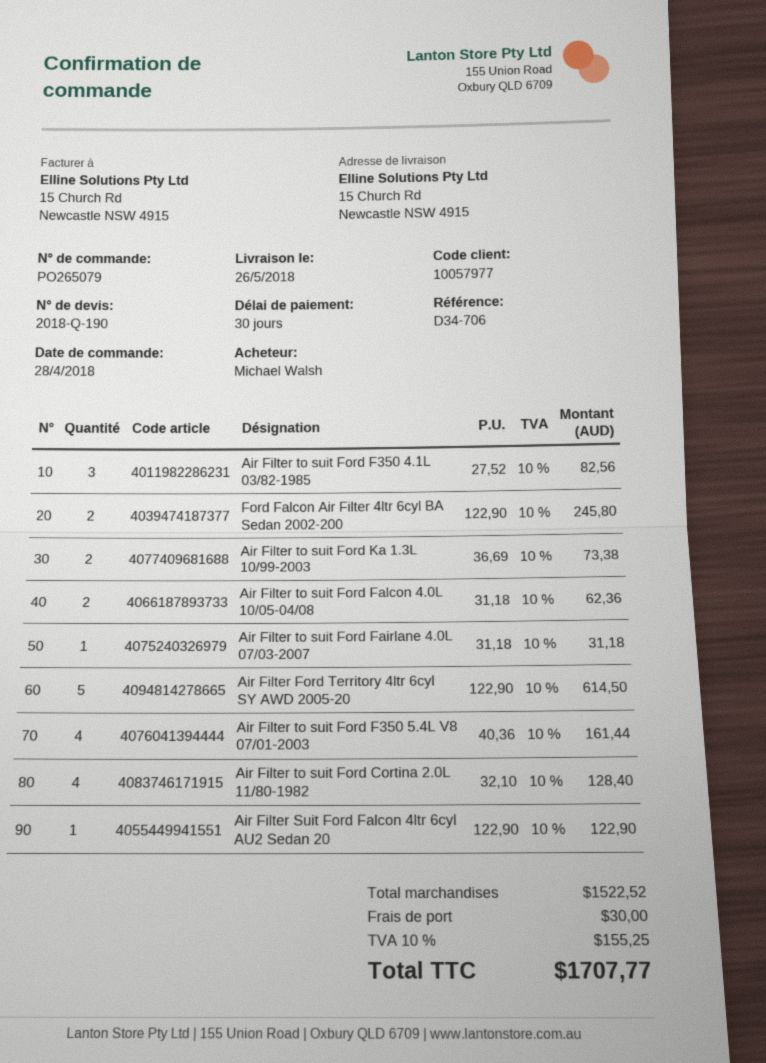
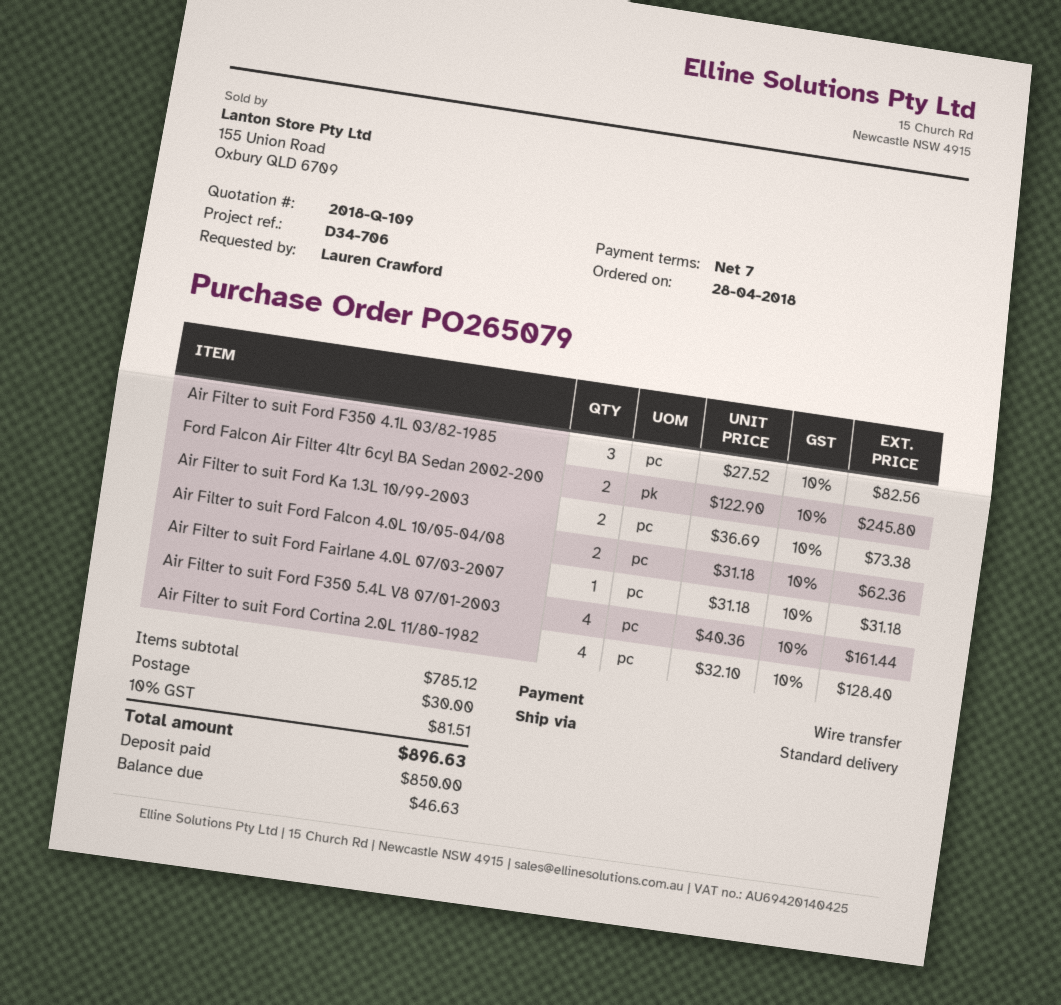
quote number: 2018-Q-190 -> 2018-Q-109
payment terms: 30 days -> 7 days
ordered by: Michael Walsh -> Lauren Crawford
Air Filter Ford Territory 4ltr 6cyl SY AWD 2005-20: 5 x 122.90 = 614.50 -> none
Air Filter Suit Ford Falcon 4ltr 6cyl AU2 Sedan 20: 1 x 122.90 = 122.90 -> none
subtotal: 1522.52 -> 785.12
tax: 10% = 155.25 -> 10% = 81.51
total: 1707.77 -> 896.63

